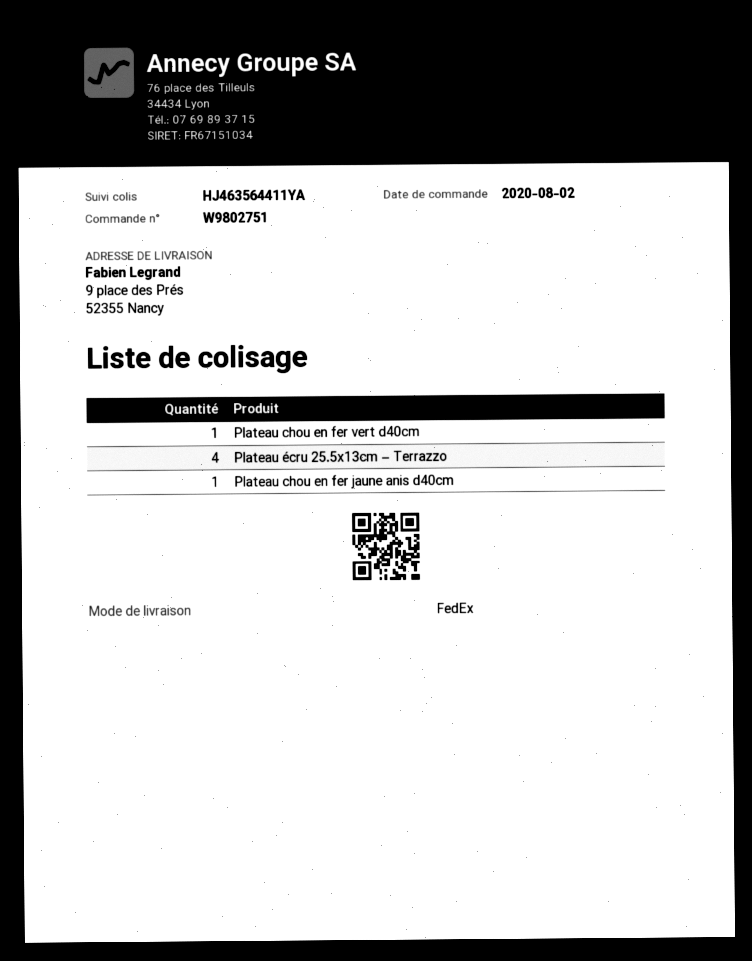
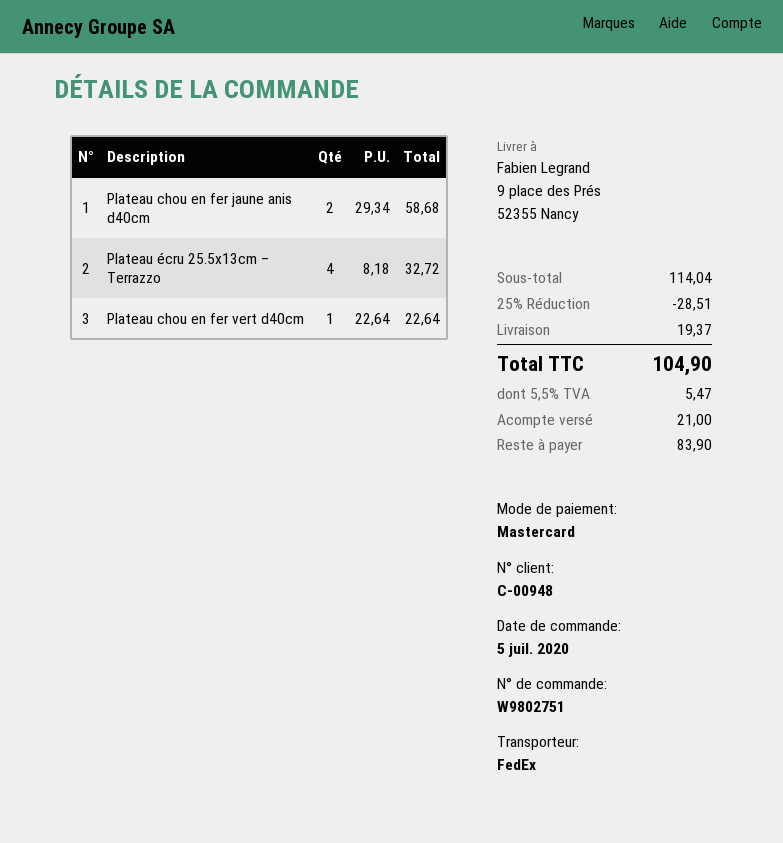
order date: 2020-08-02 -> 2020-07-05
Plateau chou en fer jaune anis d40cm: 1 -> 2

